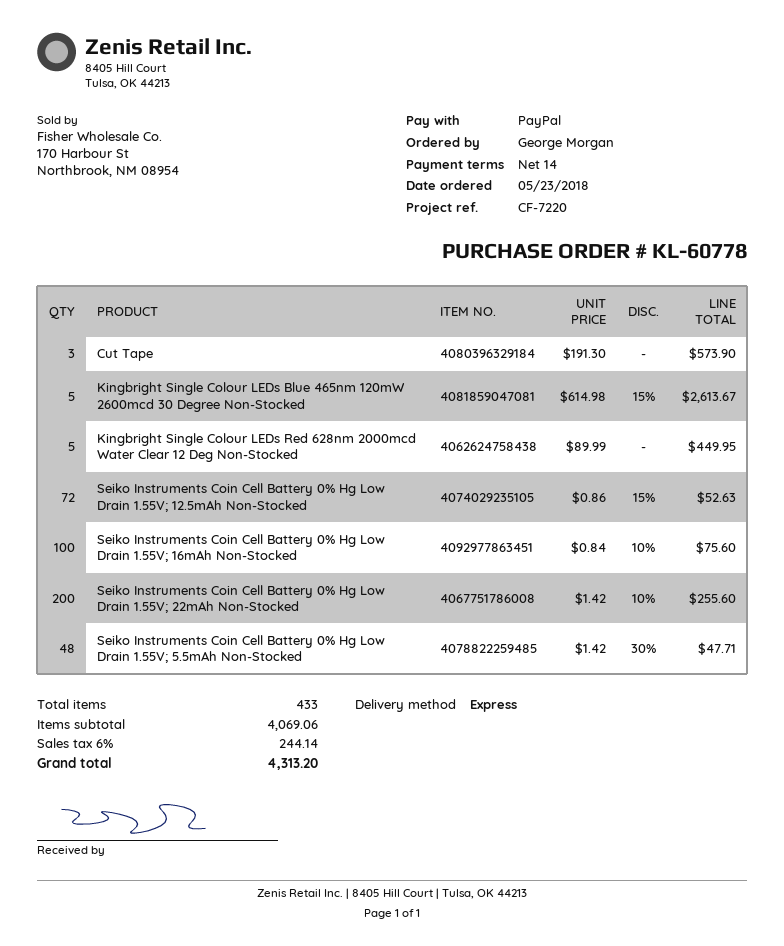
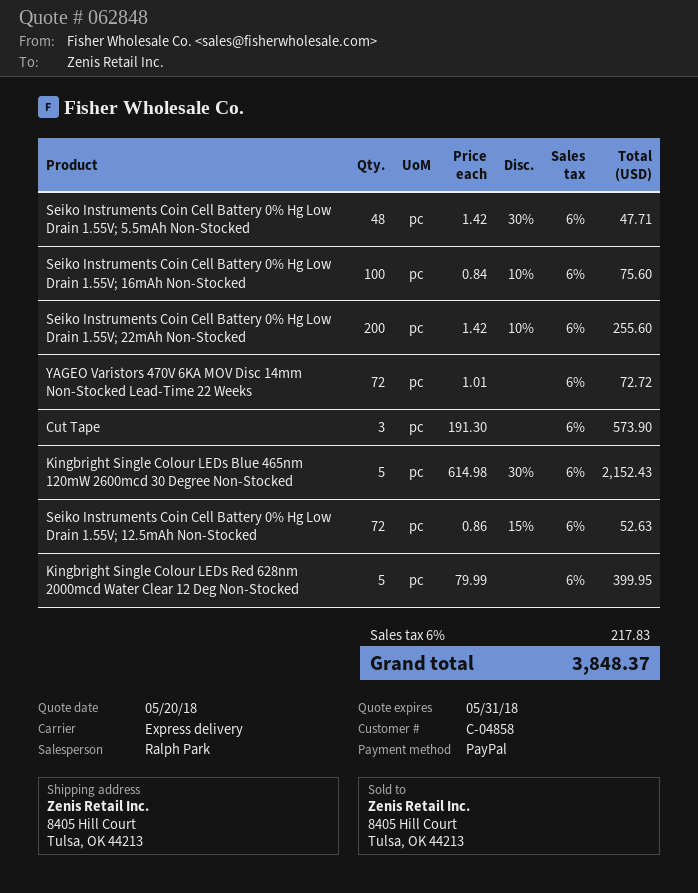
Kingbright Single Colour LEDs Blue 465nm 120mW 2600mcd 30 Degree Non-Stocked: 5 x 614.98 - 15% = 2613.67 -> 5 x 614.98 - 30% = 2152.43
Kingbright Single Colour LEDs Red 628nm 2000mcd Water Clear 12 Deg Non-Stocked: 5 x 89.99 = 449.95 -> 5 x 79.99 = 399.95
YAGEO Varistors 470V 6KA MOV Disc 14mm Non-Stocked Lead-Time 22 Weeks: none -> 72 x 1.01 = 72.72
tax: 6% = 244.14 -> 6% = 217.83
total: 4313.20 -> 3848.37

